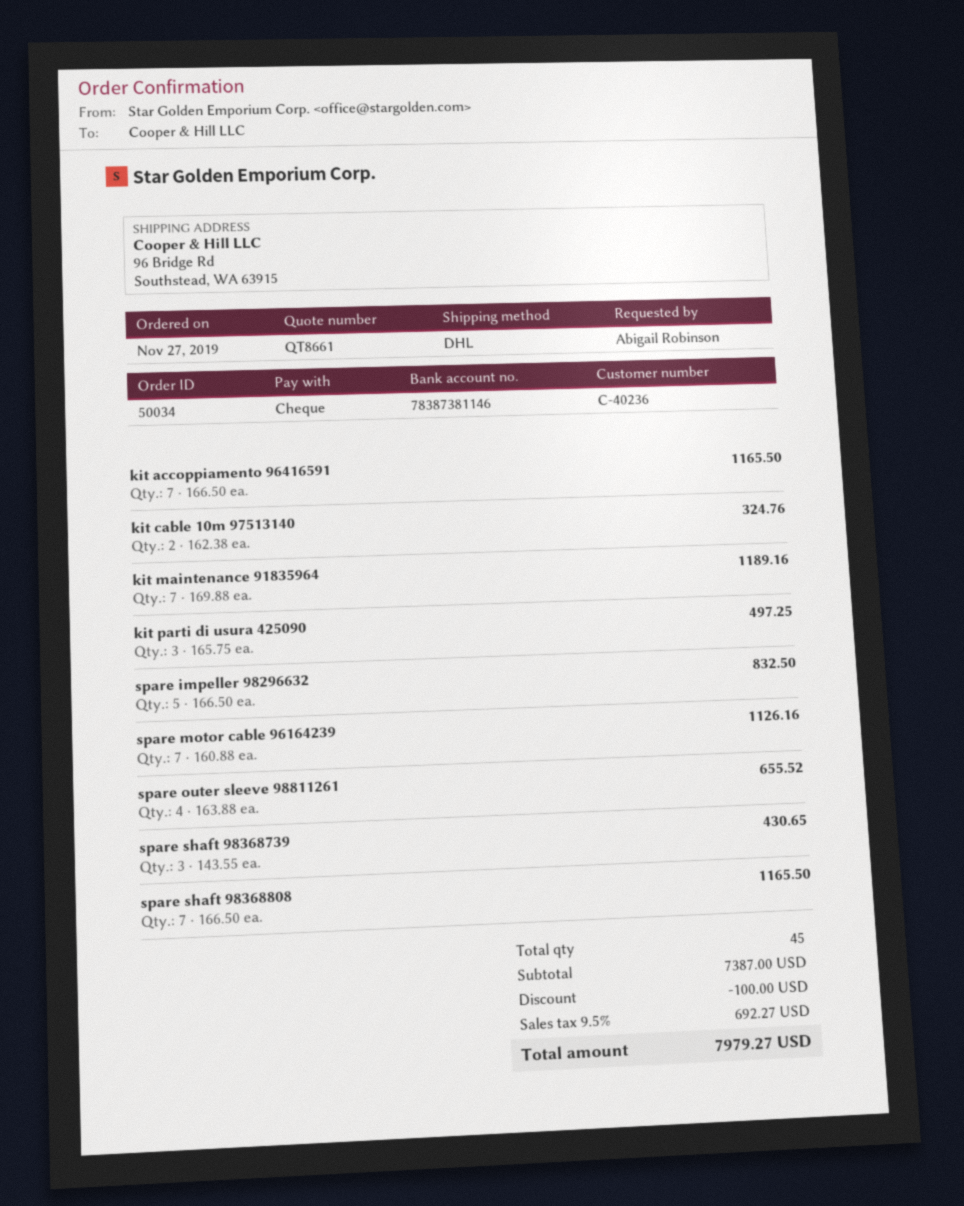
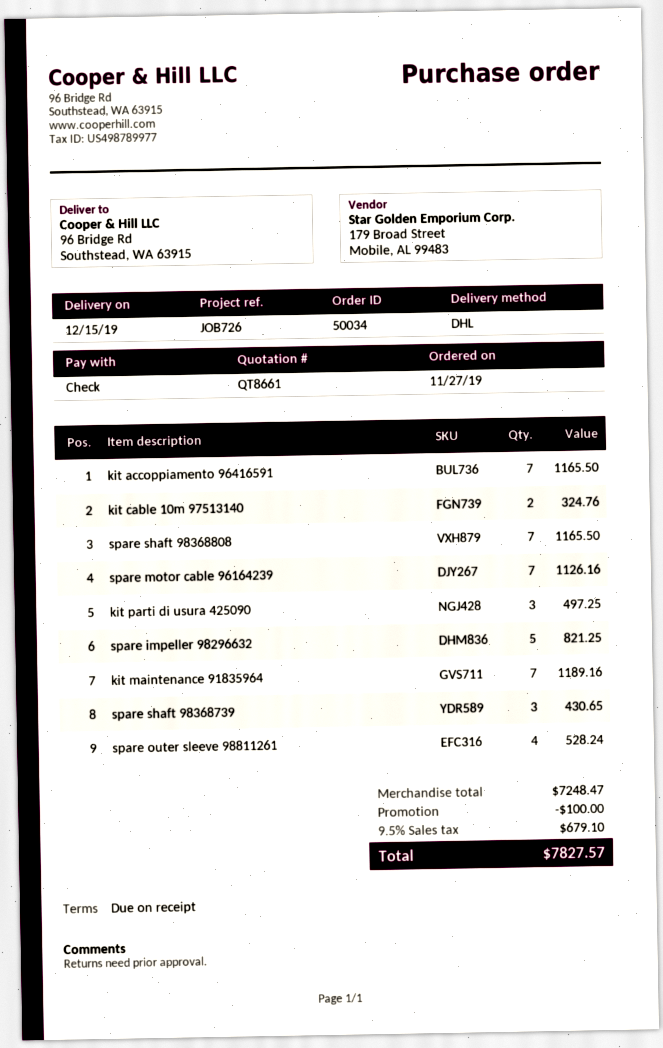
spare impeller 98296632: 5 for 832.50 -> 5 for 821.25
spare outer sleeve 98811261: 4 for 655.52 -> 4 for 528.24
subtotal: 7387.00 -> 7248.47
tax: 9.5% = 692.27 -> 9.5% = 679.10
total: 7979.27 -> 7827.57

